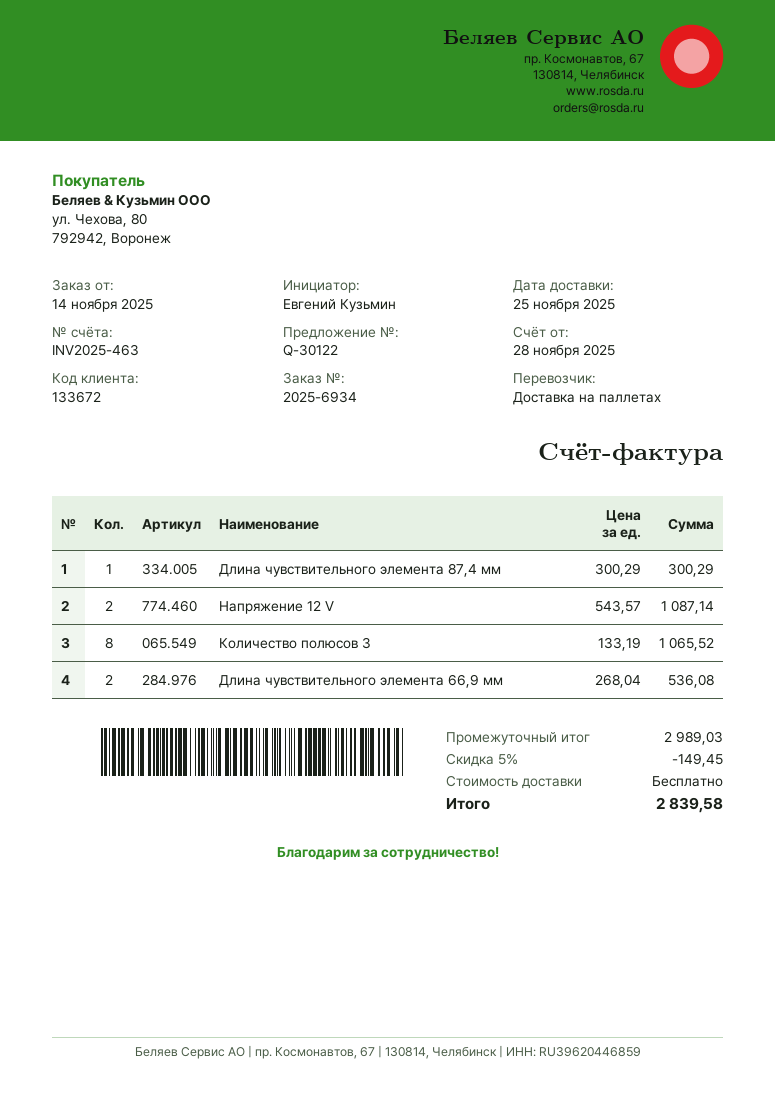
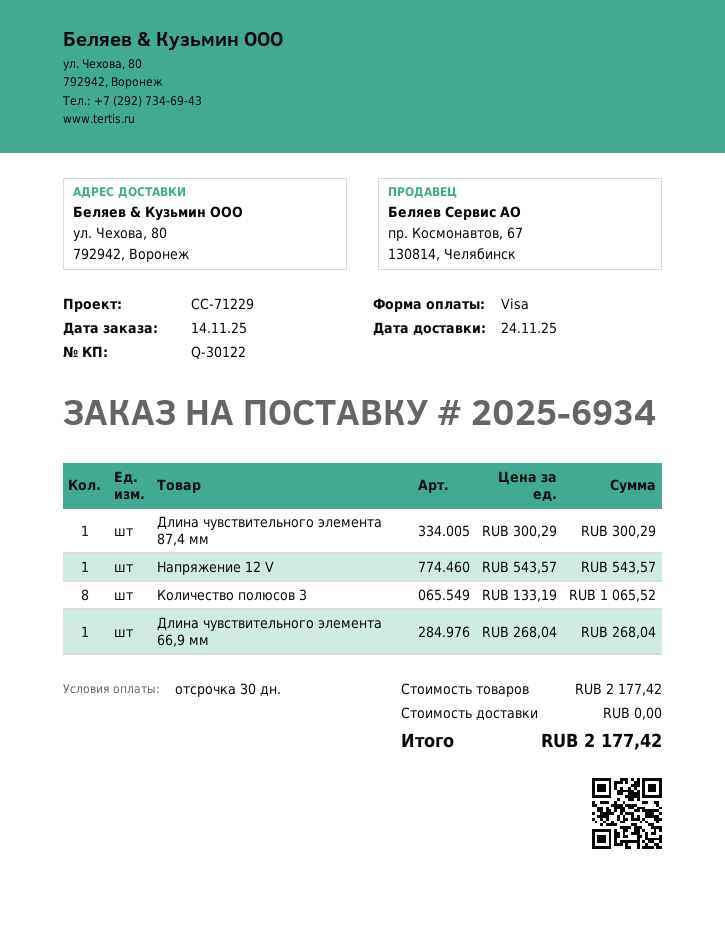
delivery date: 2025-11-25 -> 2025-11-24
Напряжение 12 V: 2 x 543.57 = 1087.14 -> 1 x 543.57 = 543.57
Длина чувствительного элемента 66,9 мм: 2 x 268.04 = 536.08 -> 1 x 268.04 = 268.04
subtotal: 2989.03 -> 2177.42
discount: 5% = 149.45 -> none
total: 2839.58 -> 2177.42

